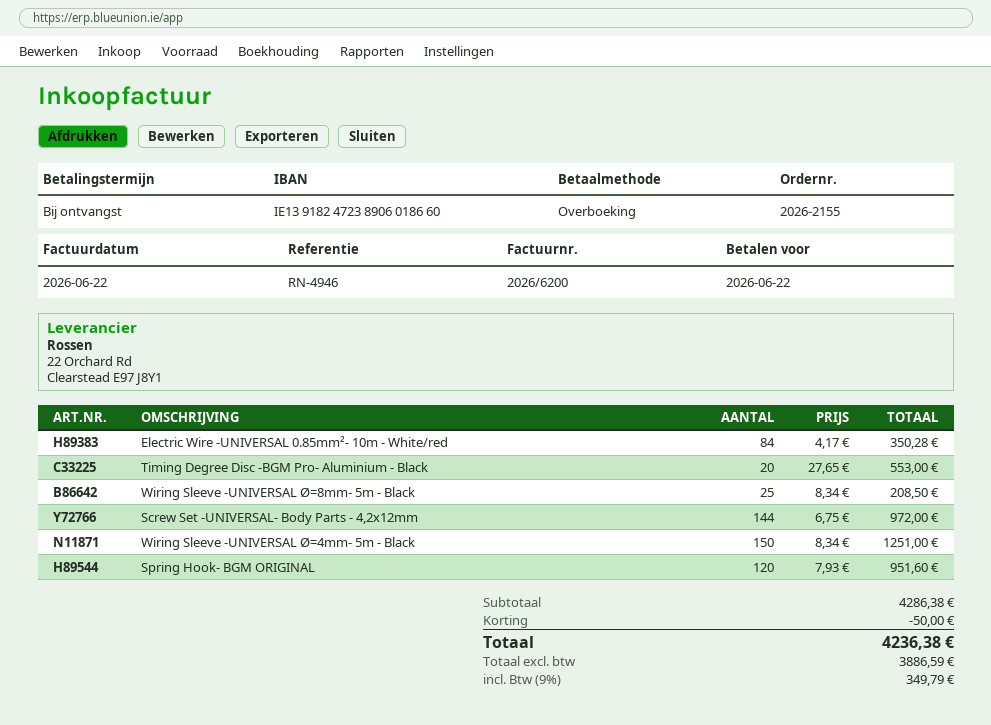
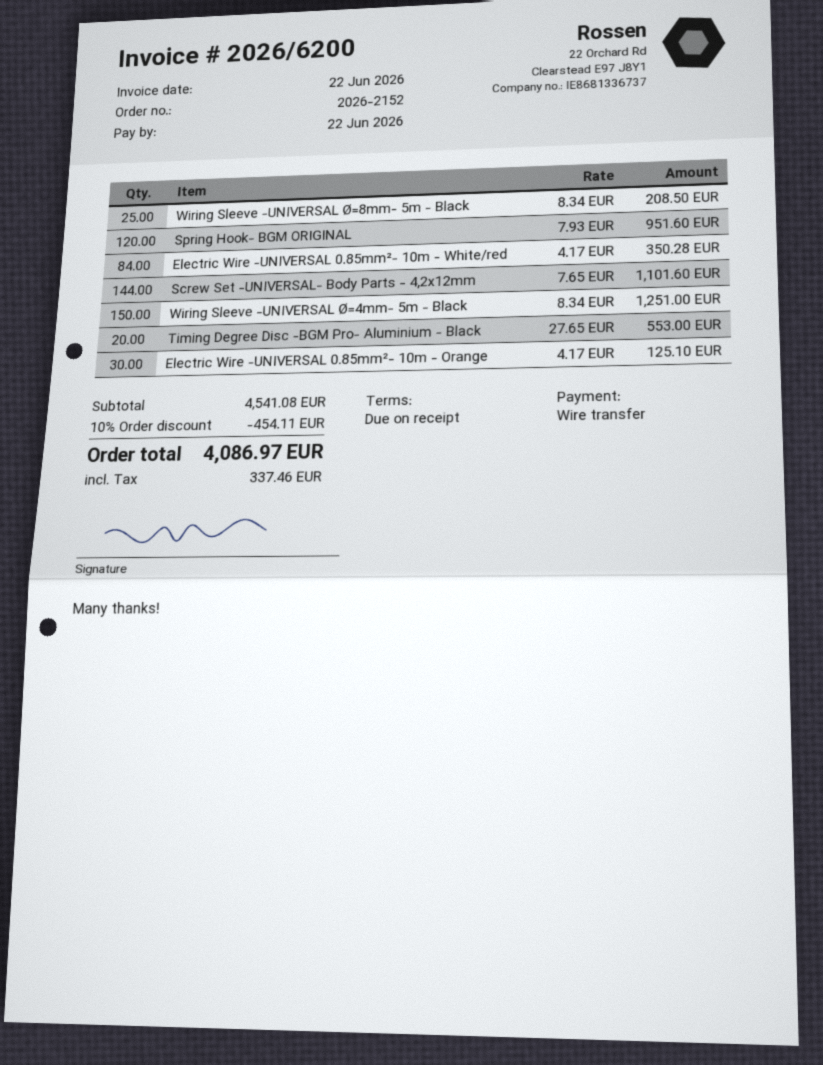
order number: 2026-2155 -> 2026-2152
Screw Set -UNIVERSAL- Body Parts - 4,2x12mm: 144 x 6.75 = 972.00 -> 144 x 7.65 = 1101.60
Electric Wire -UNIVERSAL 0.85mm²- 10m - Orange: none -> 30 x 4.17 = 125.10
subtotal: 4286.38 -> 4541.08
discount: 50.00 -> 454.11
tax: 349.79 -> 337.46
total: 4236.38 -> 4086.97

